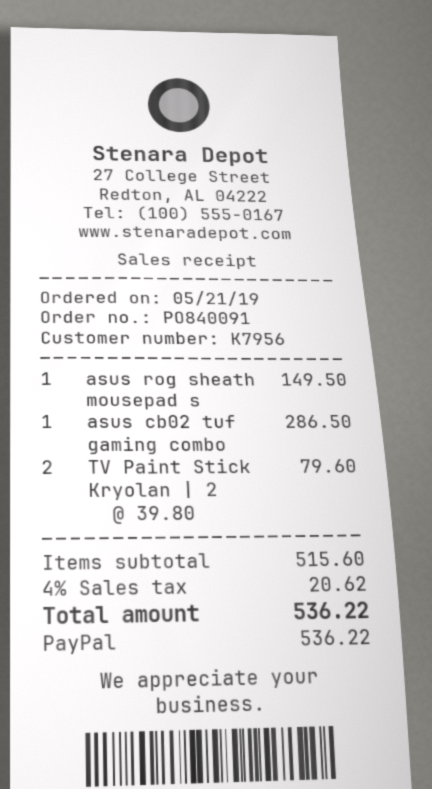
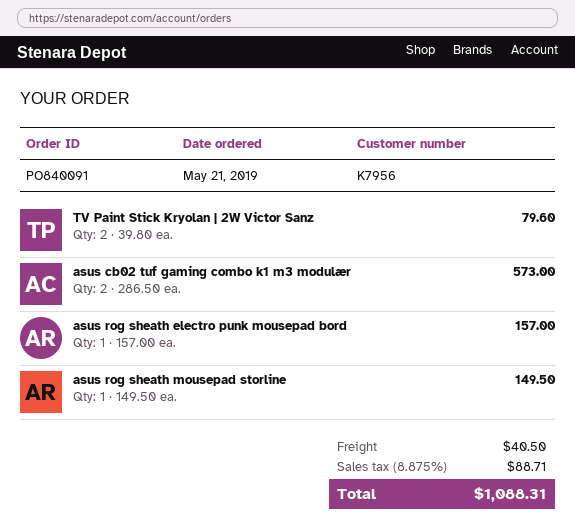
asus cb02 tuf gaming combo: 1 x 286.50 = 286.50 -> 2 x 286.50 = 573.00
asus rog sheath electro punk mousepad bord: none -> 1 x 157.00 = 157.00
shipping: none -> 40.50
tax: 4% = 20.62 -> 8.875% = 88.71
total: 536.22 -> 1088.31

